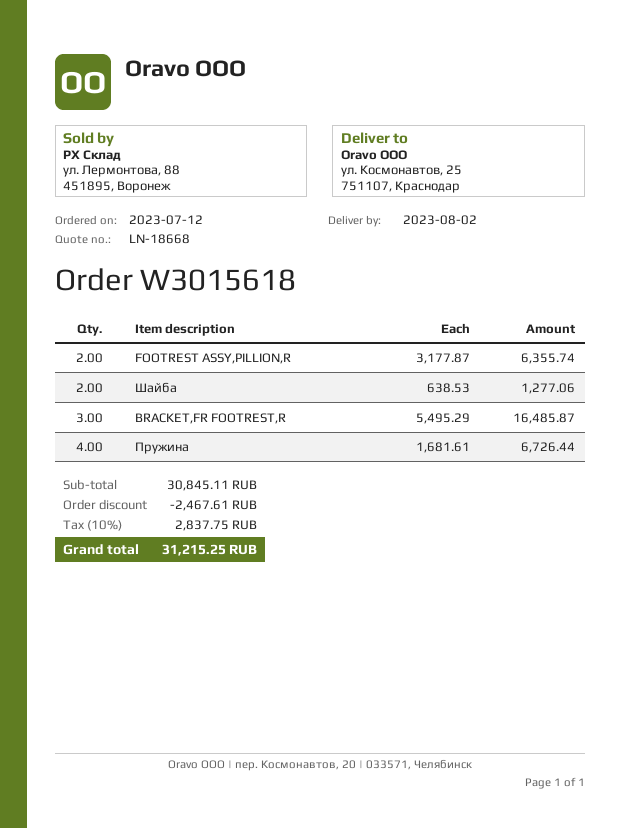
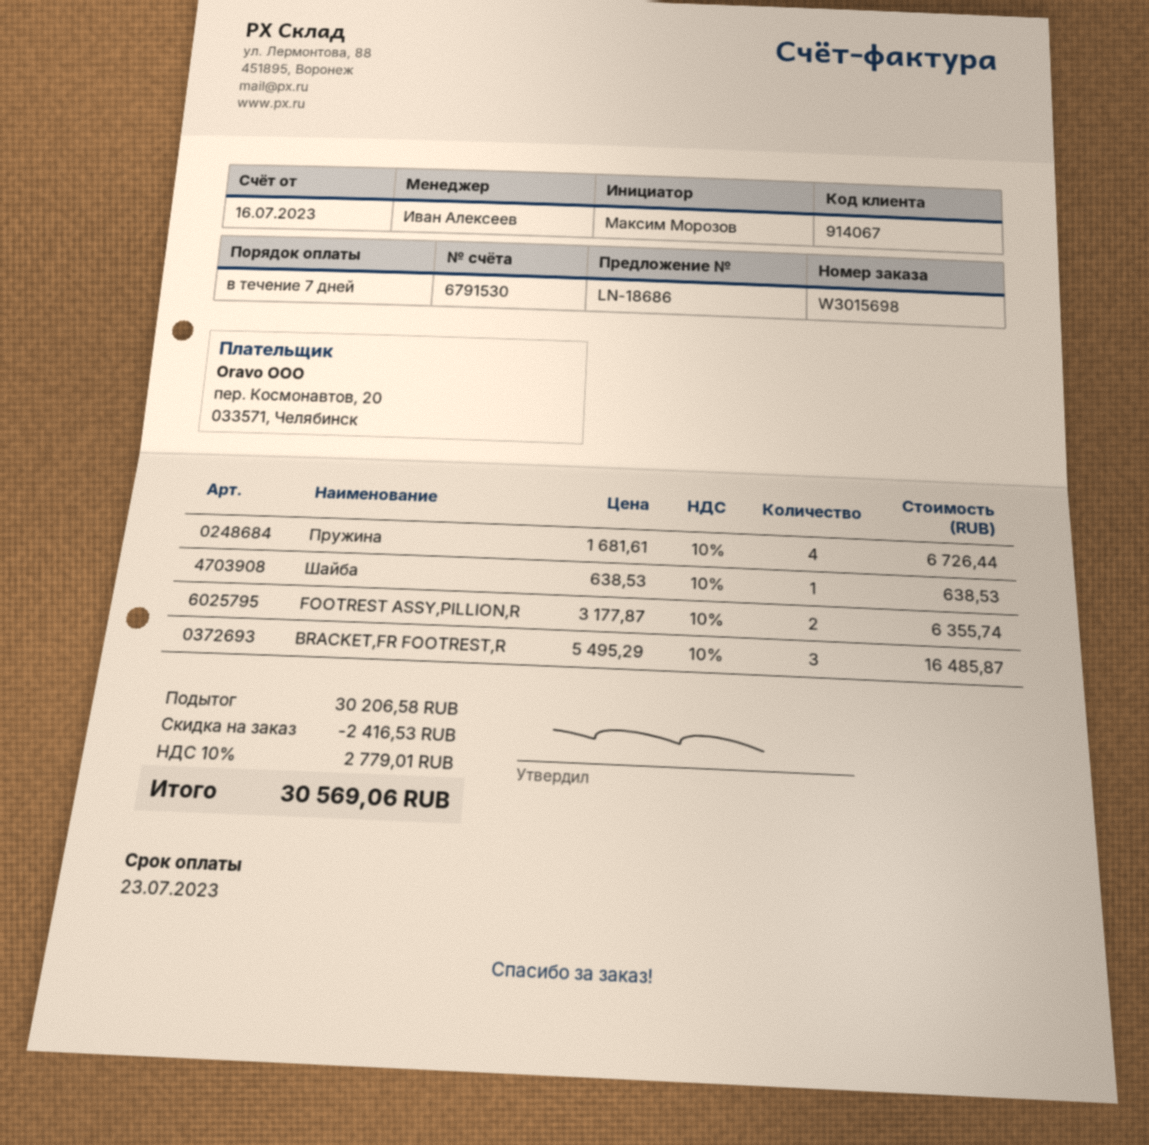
quote number: LN-18668 -> LN-18686
order number: W3015618 -> W3015698
Шайба: 2 x 638.53 = 1277.06 -> 1 x 638.53 = 638.53
subtotal: 30845.11 -> 30206.58
discount: 2467.61 -> 2416.53
tax: 10% = 2837.75 -> 10% = 2779.01
total: 31215.25 -> 30569.06

